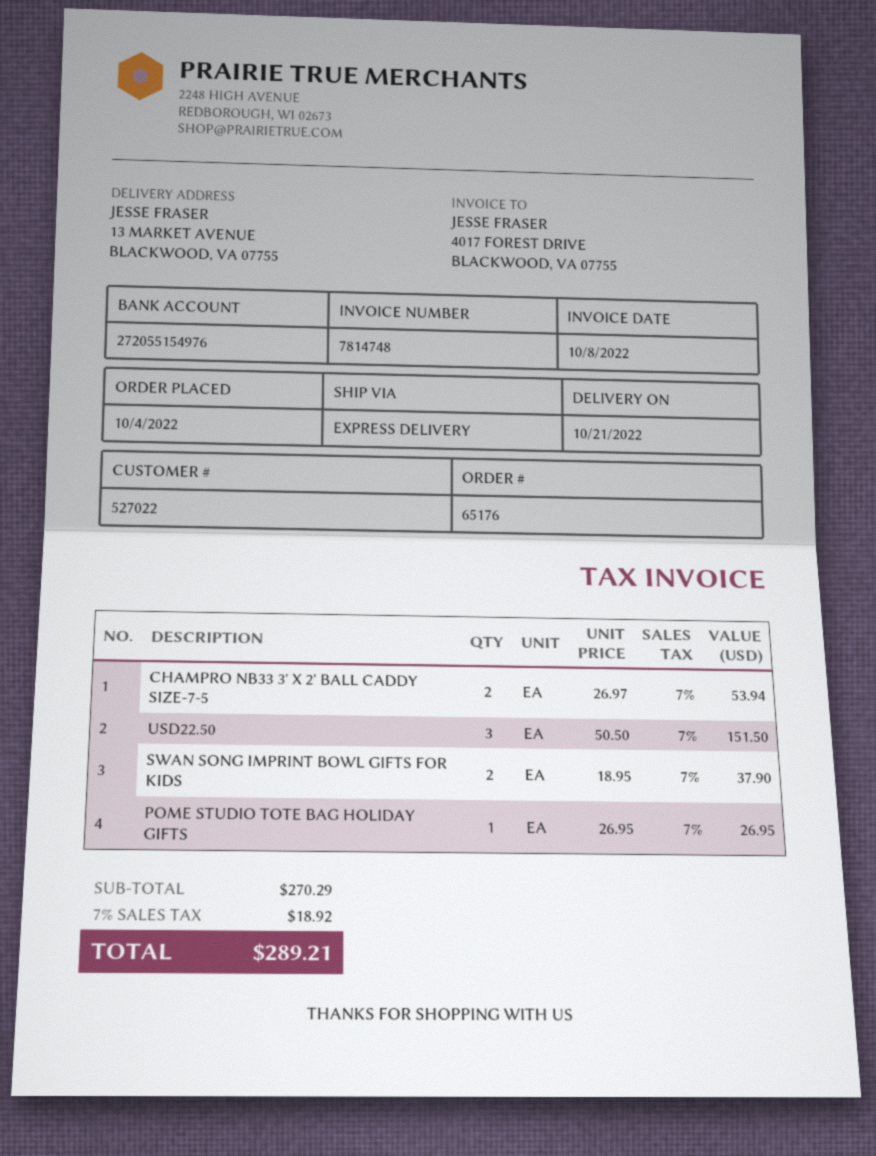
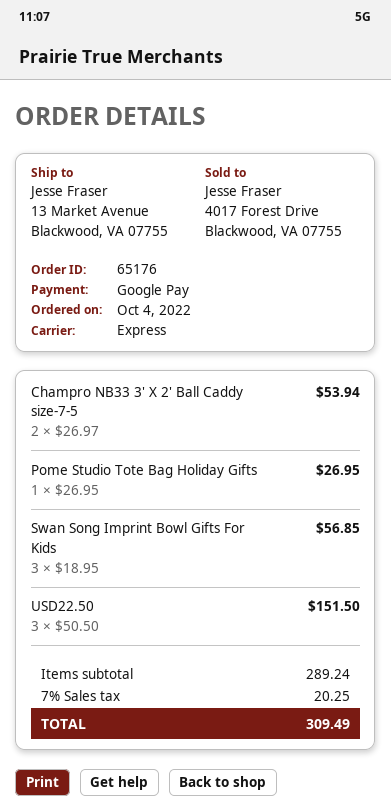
SWAN SONG IMPRINT BOWL GIFTS FOR KIDS: 2 x 18.95 = 37.90 -> 3 x 18.95 = 56.85
subtotal: 270.29 -> 289.24
tax: 7% = 18.92 -> 7% = 20.25
total: 289.21 -> 309.49

